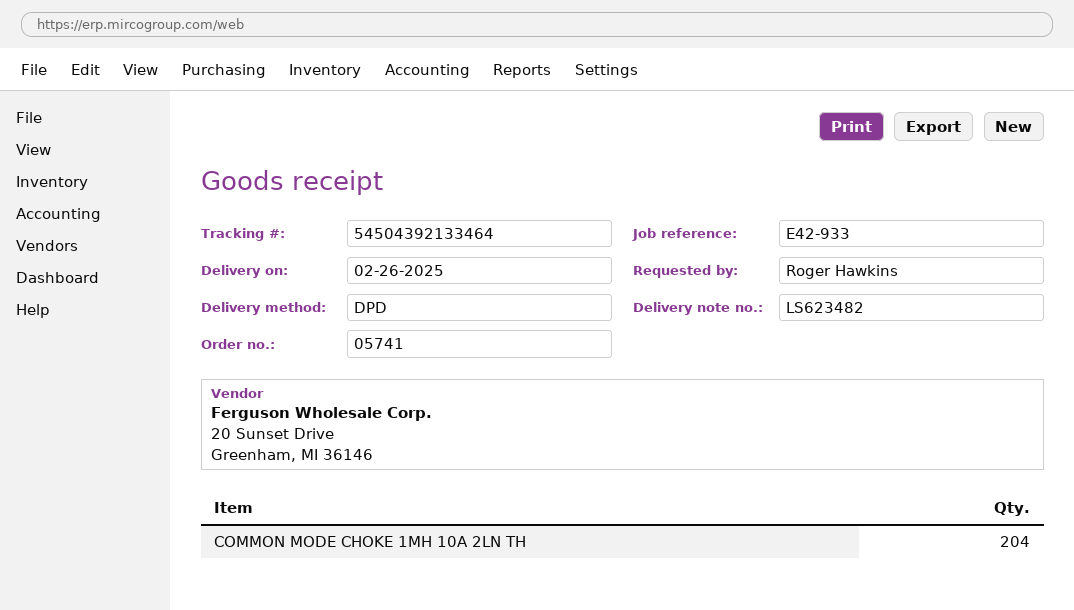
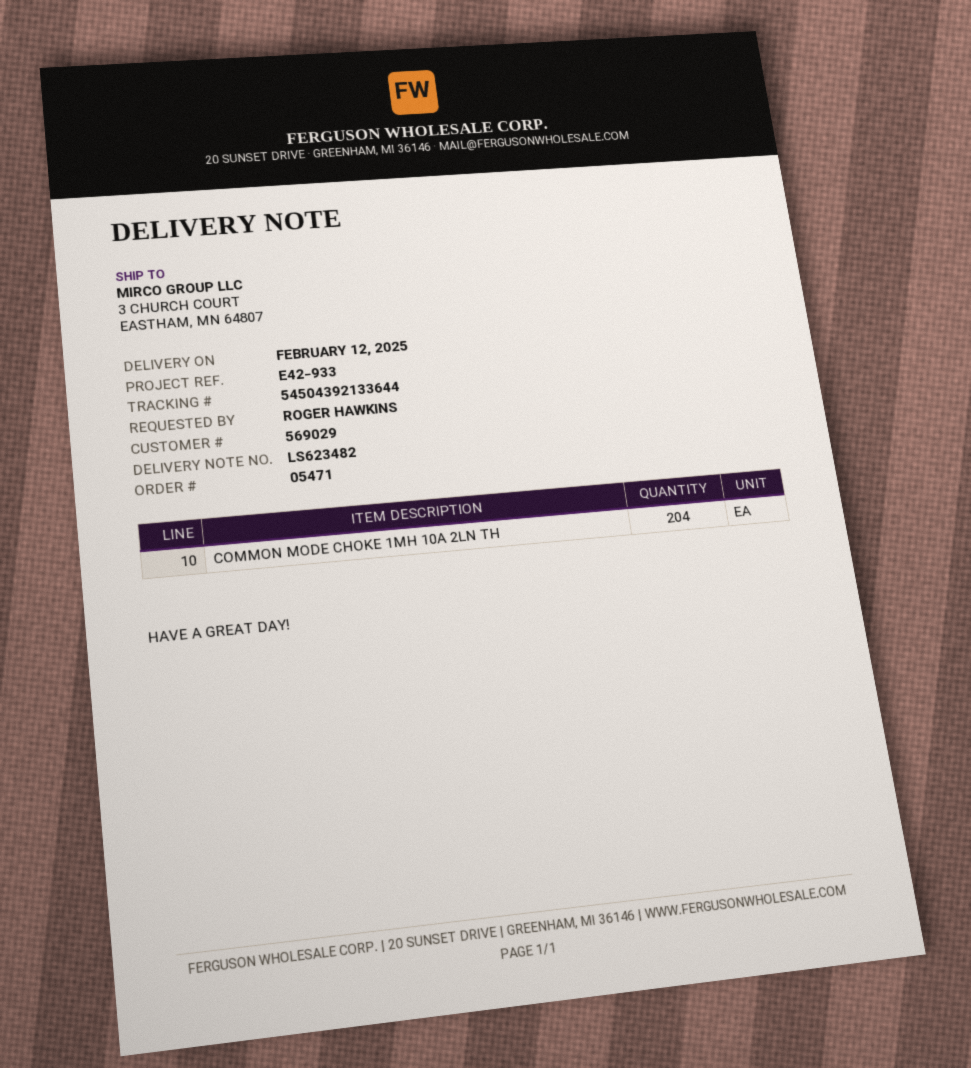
order number: 05741 -> 05471
delivery date: 2025-02-26 -> 2025-02-12
tracking number: 54504392133464 -> 54504392133644

